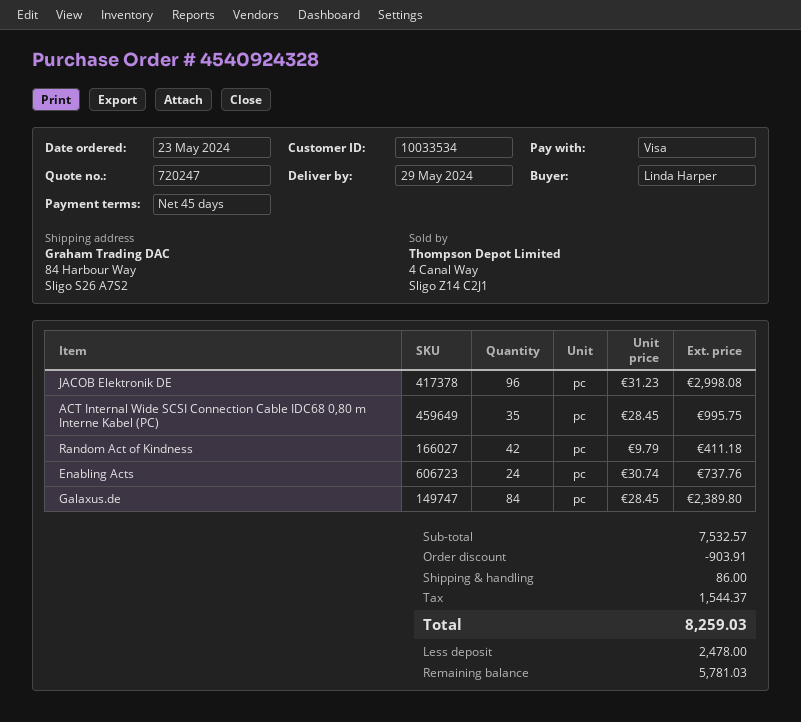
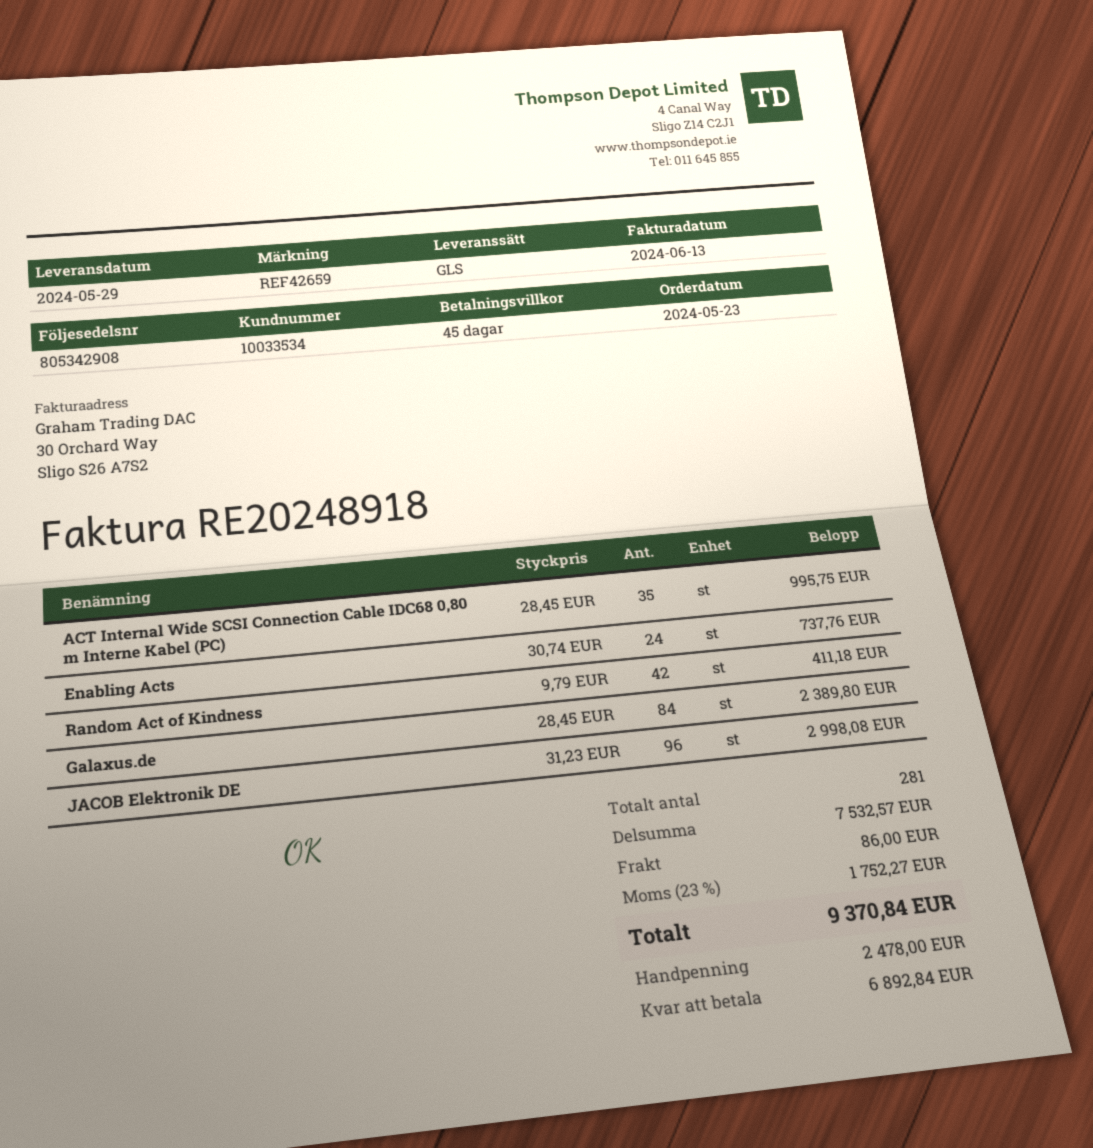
discount: 903.91 -> none
tax: 1544.37 -> 1752.27
total: 8259.03 -> 9370.84
balance: 5781.03 -> 6892.84

